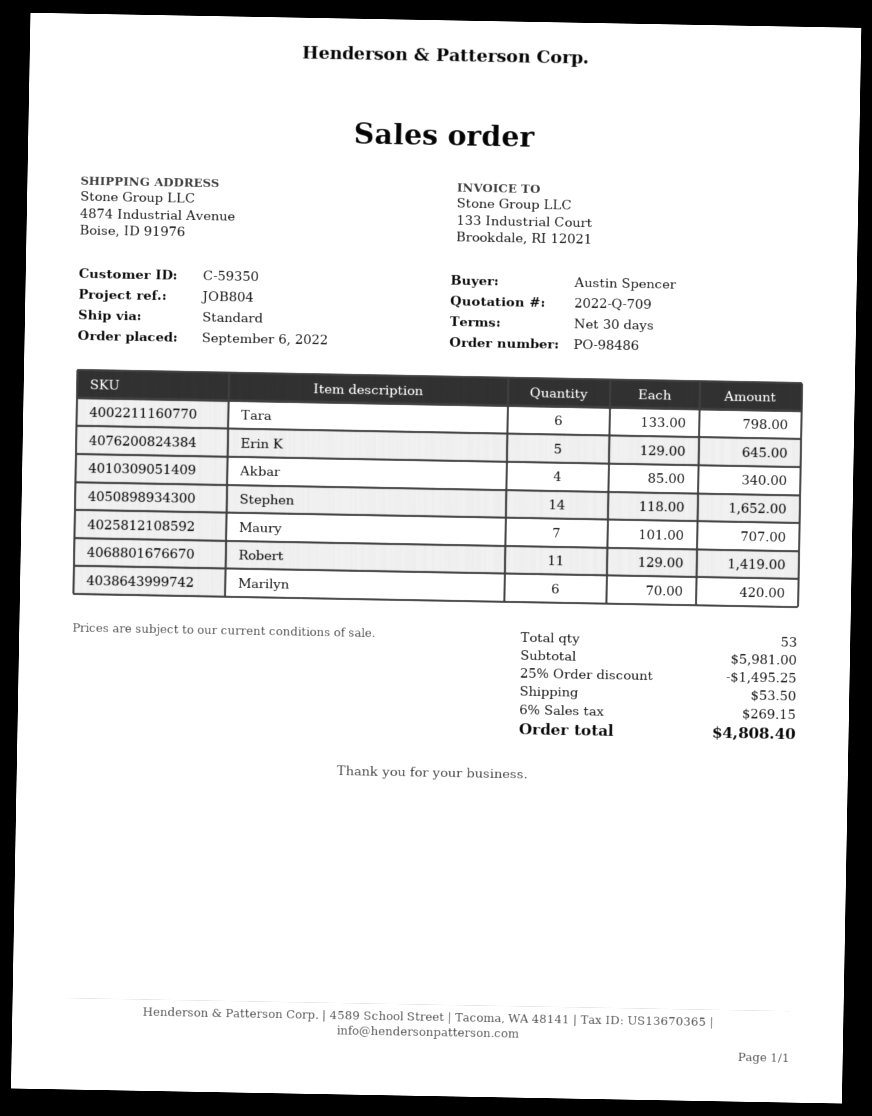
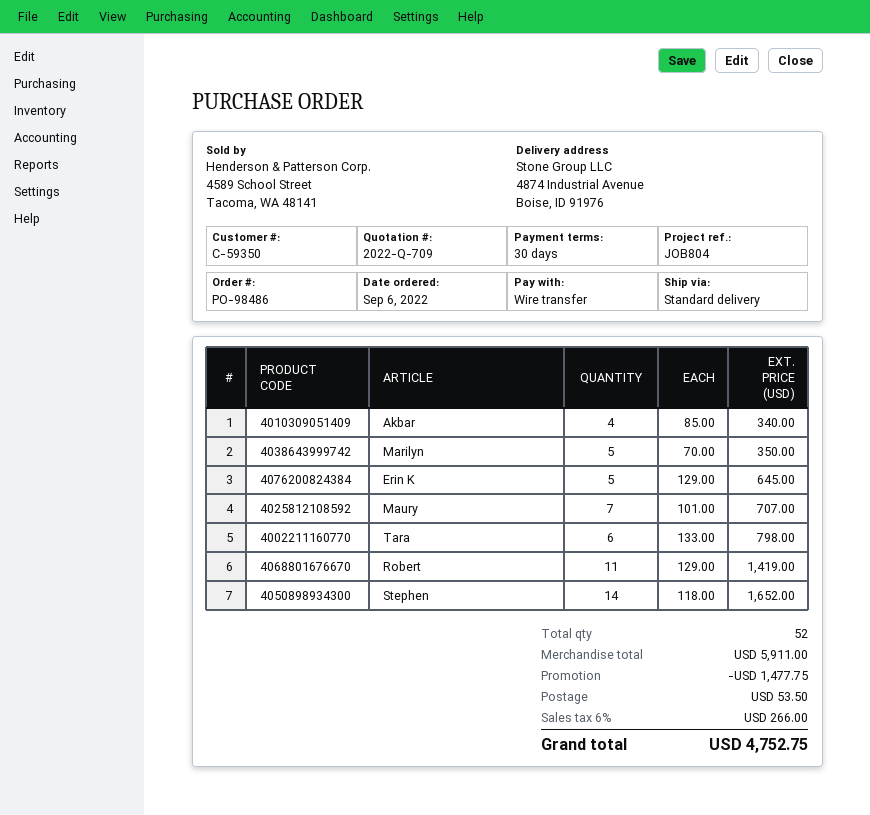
Marilyn: 6 x 70.00 = 420.00 -> 5 x 70.00 = 350.00
total quantity: 53 -> 52
subtotal: 5981.00 -> 5911.00
discount: 1495.25 -> 1477.75
tax: 6% = 269.15 -> 6% = 266.00
total: 4808.40 -> 4752.75

